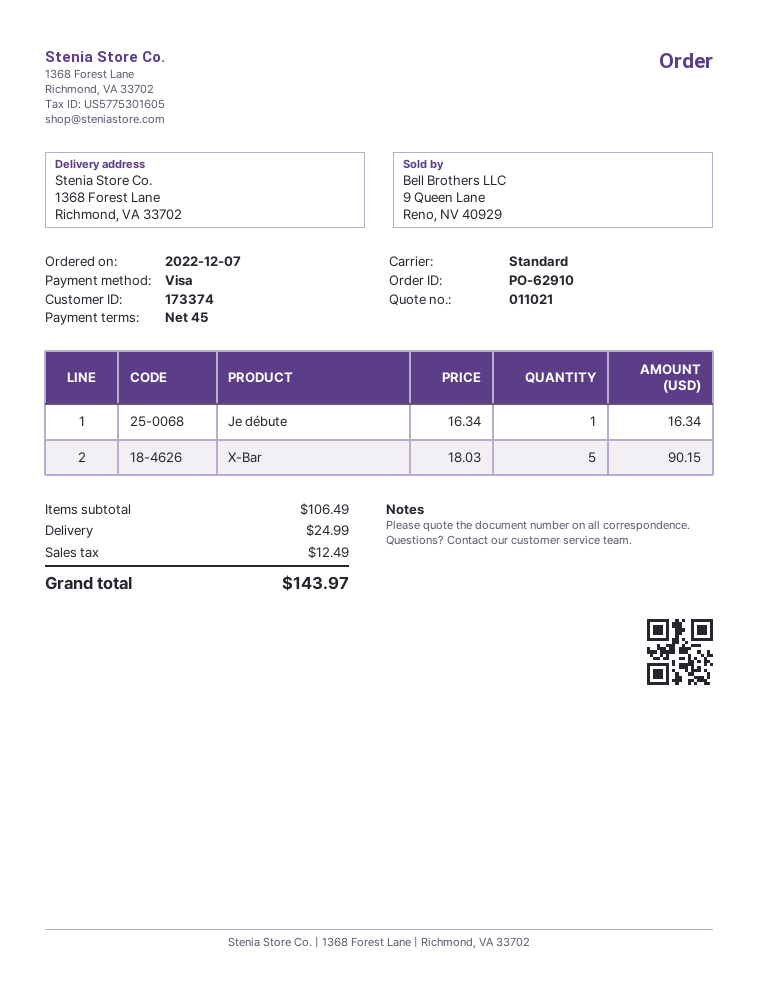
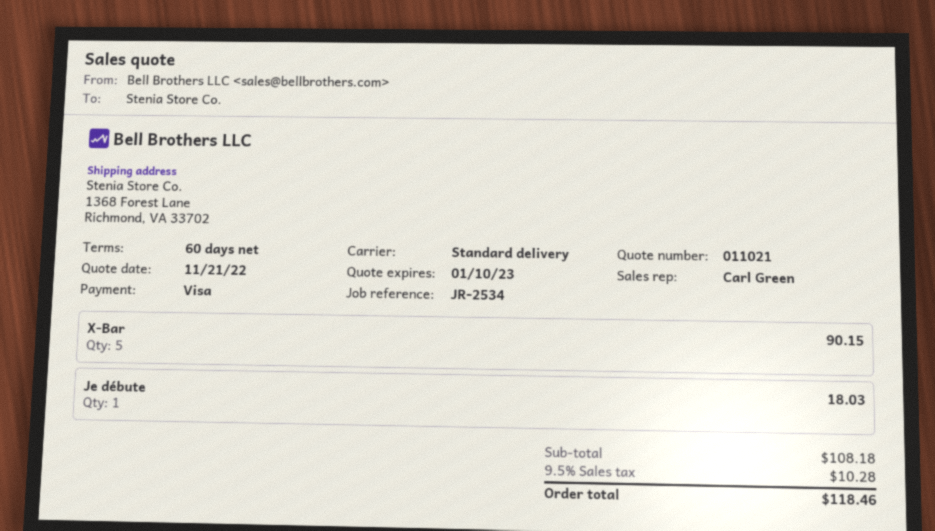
payment terms: 45 days -> 60 days
Je débute: 1 for 16.34 -> 1 for 18.03
subtotal: 106.49 -> 108.18
shipping: 24.99 -> none
tax: 12.49 -> 10.28
total: 143.97 -> 118.46

